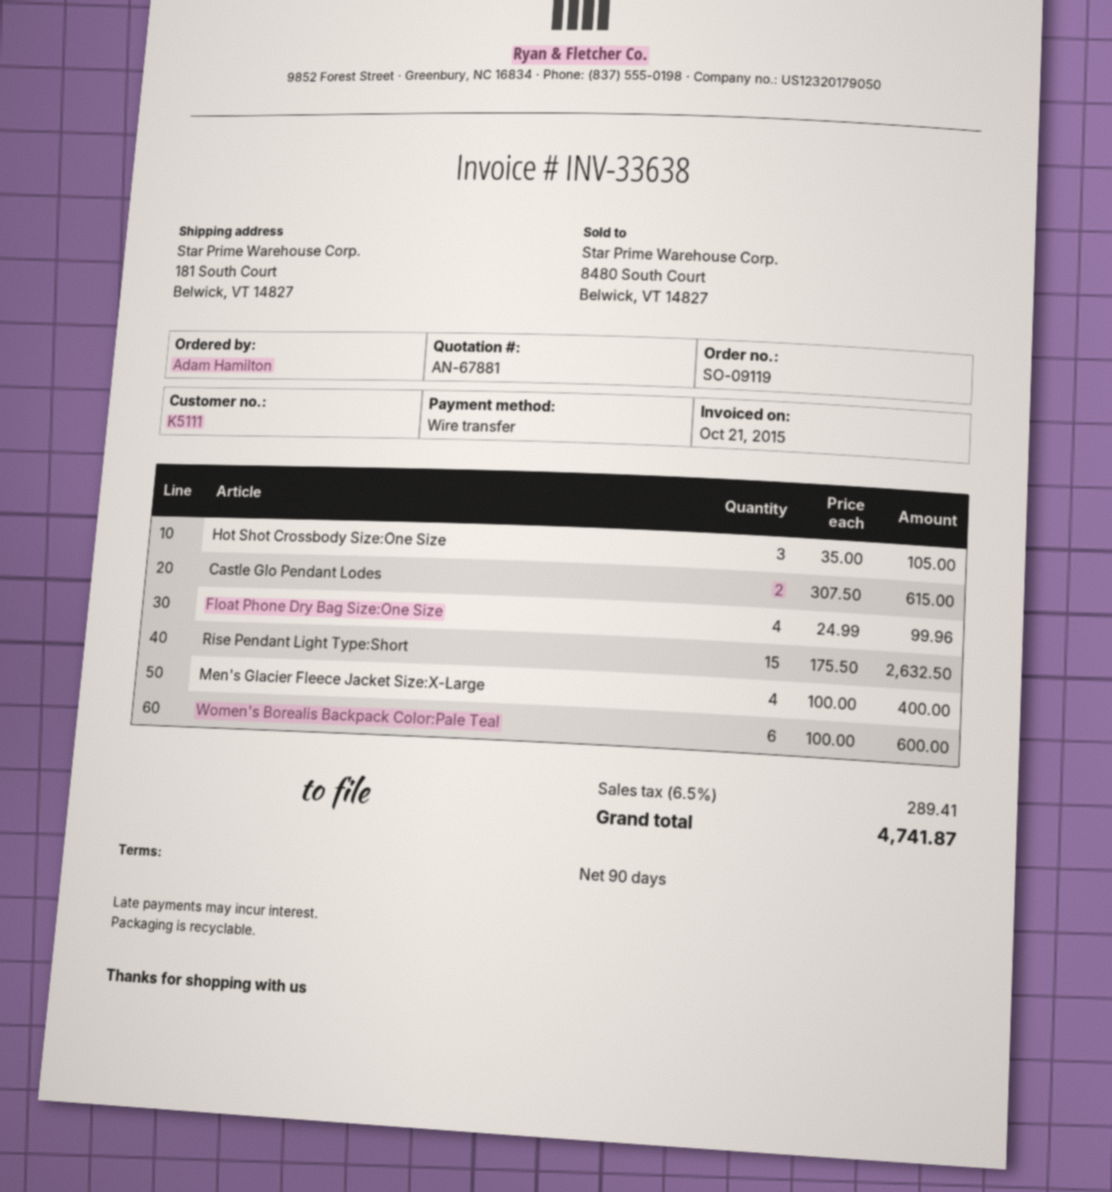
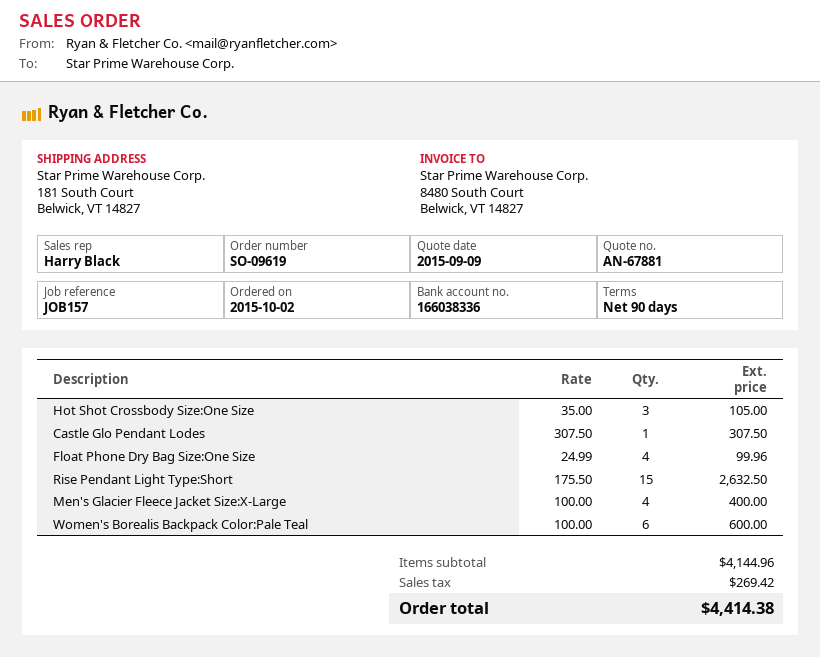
order number: SO-09119 -> SO-09619
Castle Glo Pendant Lodes: 2 x 307.50 = 615.00 -> 1 x 307.50 = 307.50
tax: 289.41 -> 269.42
total: 4741.87 -> 4414.38

